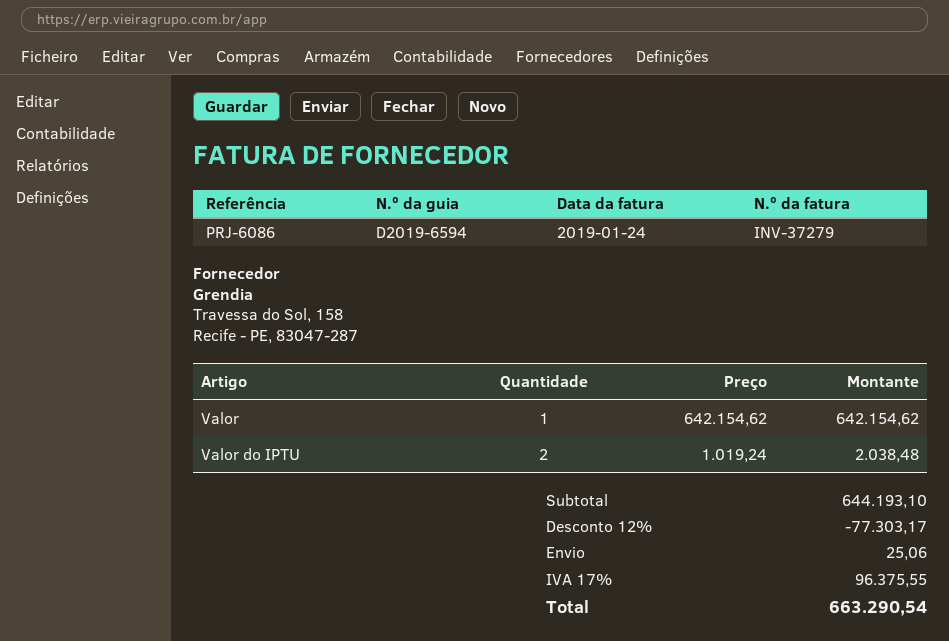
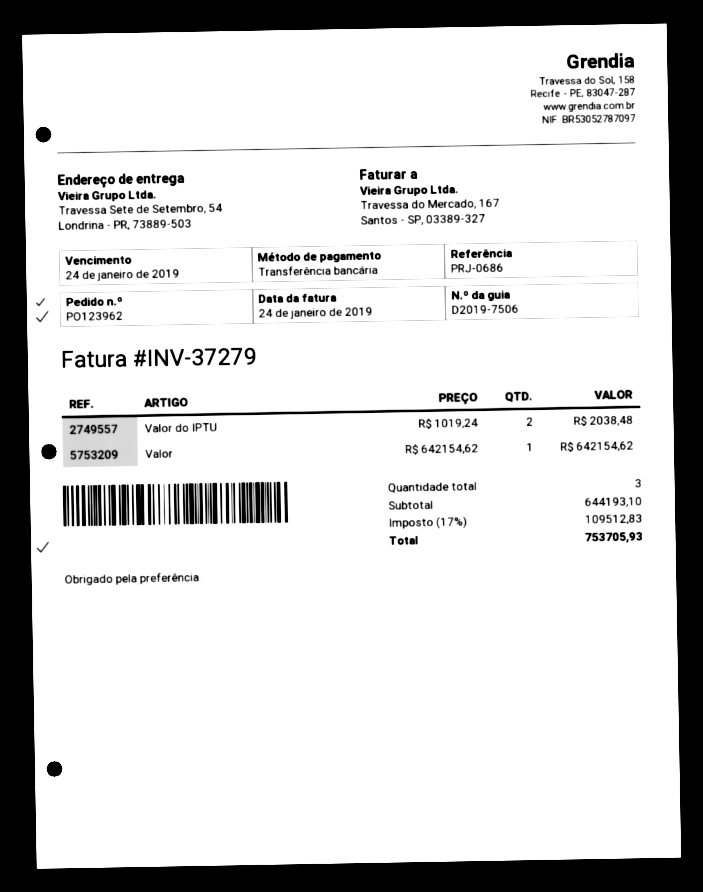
delivery note number: D2019-6594 -> D2019-7506
reference: PRJ-6086 -> PRJ-0686
discount: 12% = 77303.17 -> none
shipping: 25.06 -> none
tax: 17% = 96375.55 -> 17% = 109512.83
total: 663290.54 -> 753705.93

